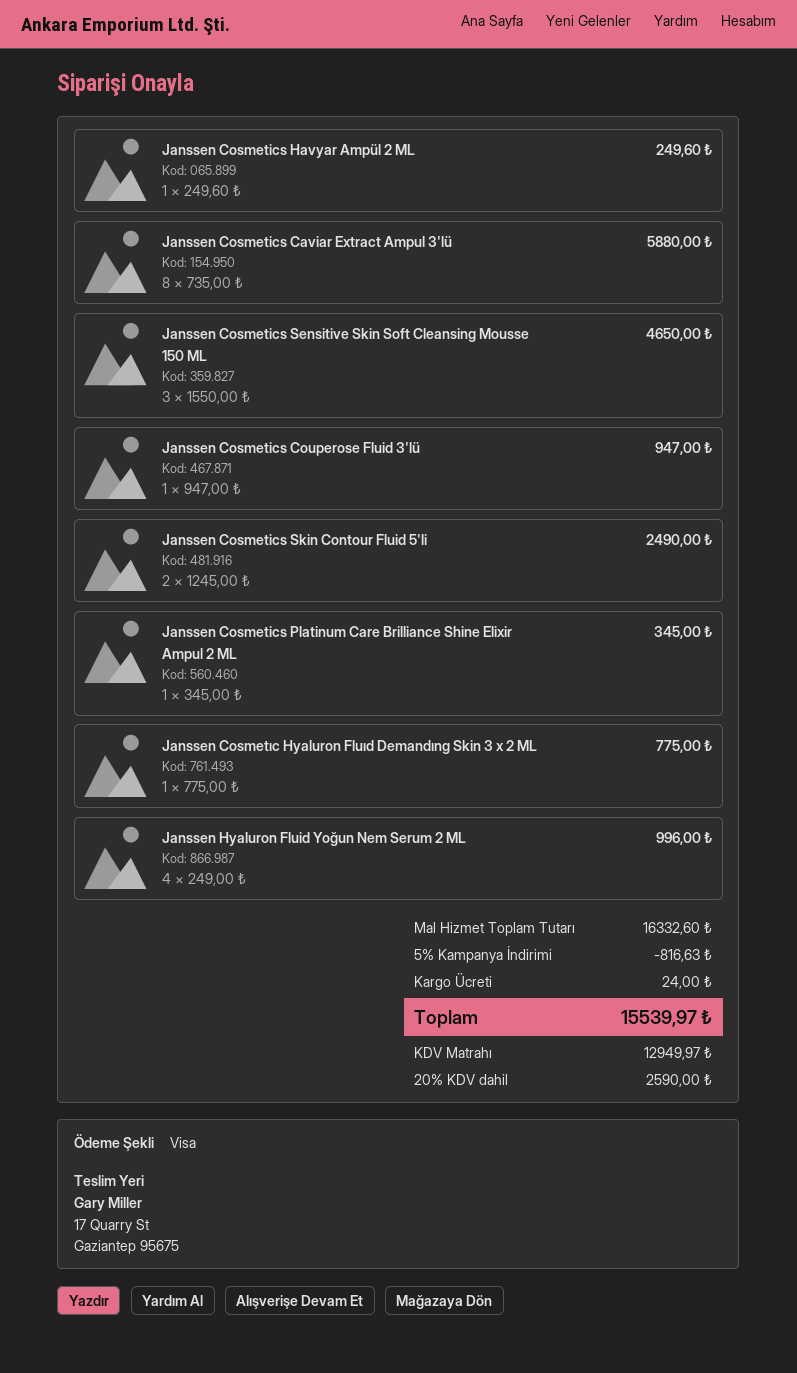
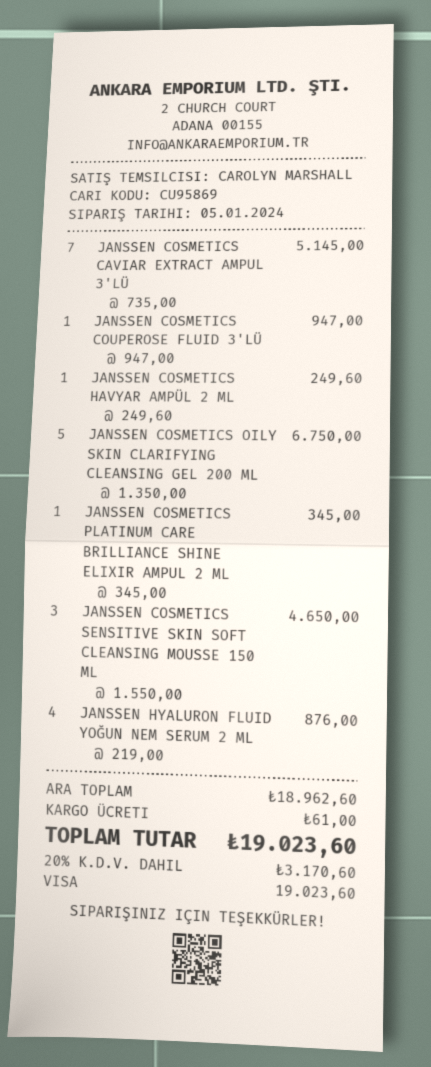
Janssen Cosmetics Caviar Extract Ampul 3'lü: 8 x 735.00 = 5880.00 -> 7 x 735.00 = 5145.00
Janssen Cosmetics Skin Contour Fluid 5'li: 2 x 1245.00 = 2490.00 -> none
Janssen Cosmetıc Hyaluron Fluıd Demandıng Skin 3 x 2 ML: 1 x 775.00 = 775.00 -> none
Janssen Hyaluron Fluid Yoğun Nem Serum 2 ML: 4 x 249.00 = 996.00 -> 4 x 219.00 = 876.00
JANSSEN COSMETICS OILY SKIN CLARIFYING CLEANSING GEL 200 ML: none -> 5 x 1350.00 = 6750.00
subtotal: 16332.60 -> 18962.60
discount: 5% = 816.63 -> none
shipping: 24.00 -> 61.00
tax: 20% = 2590.00 -> 20% = 3170.60
total: 15539.97 -> 19023.60

